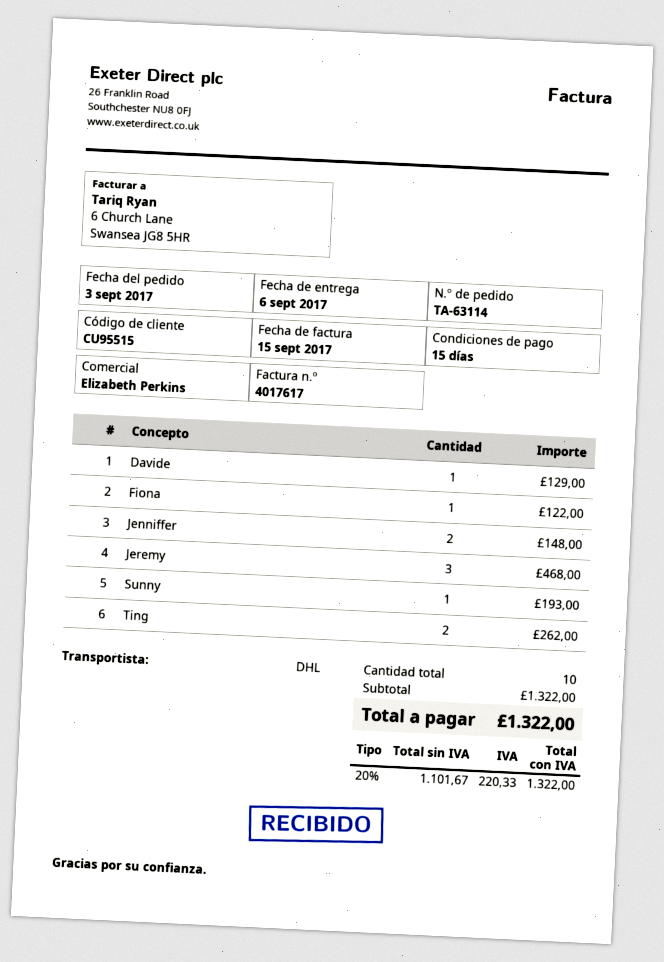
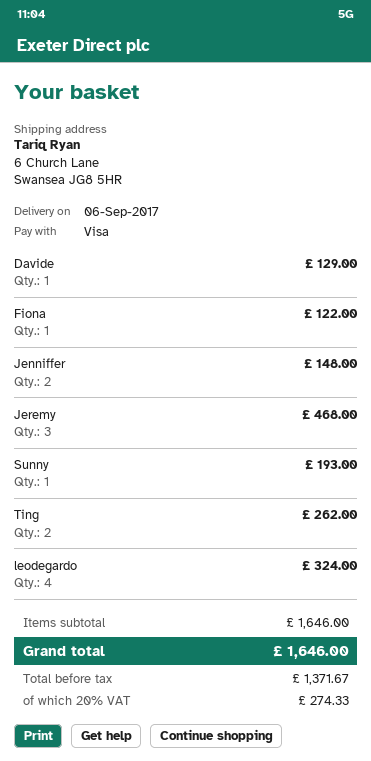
leodegardo: none -> 4 for 324.00
subtotal: 1322.00 -> 1646.00
net: 1101.67 -> 1371.67
tax: 20% = 220.33 -> 20% = 274.33
total: 1322.00 -> 1646.00

